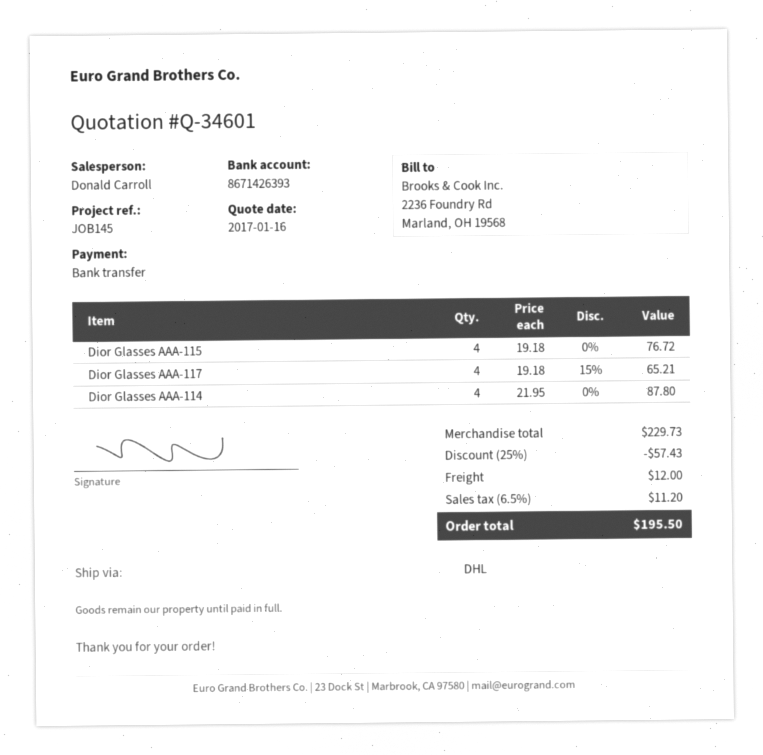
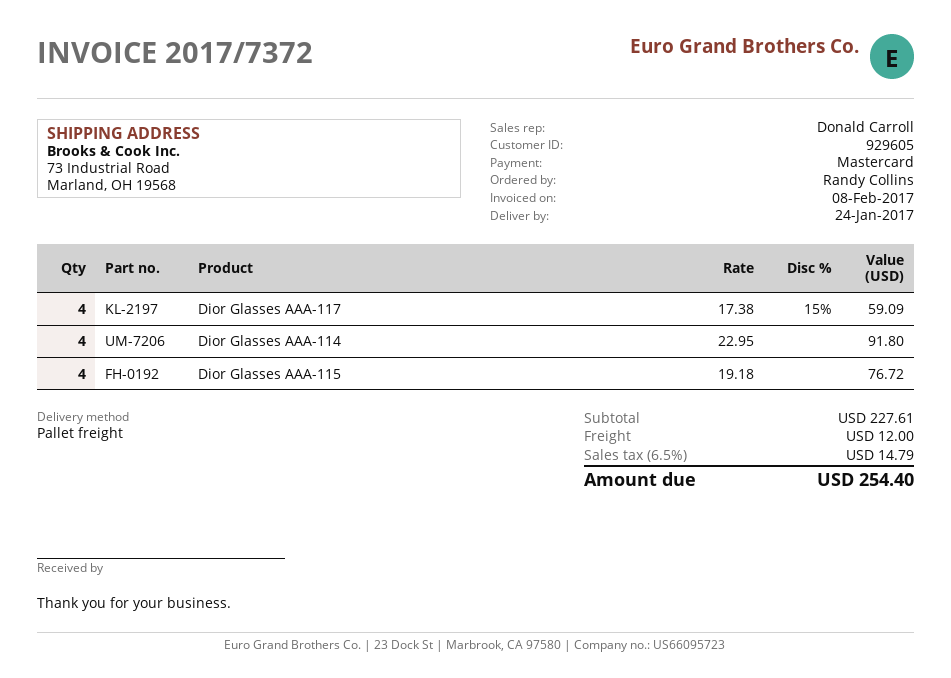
payment method: bank transfer -> Mastercard
shipping method: DHL -> pallet freight
Dior Glasses AAA-117: 4 x 19.18 - 15% = 65.21 -> 4 x 17.38 - 15% = 59.09
Dior Glasses AAA-114: 4 x 21.95 = 87.80 -> 4 x 22.95 = 91.80
subtotal: 229.73 -> 227.61
discount: 25% = 57.43 -> none
tax: 6.5% = 11.20 -> 6.5% = 14.79
total: 195.50 -> 254.40

